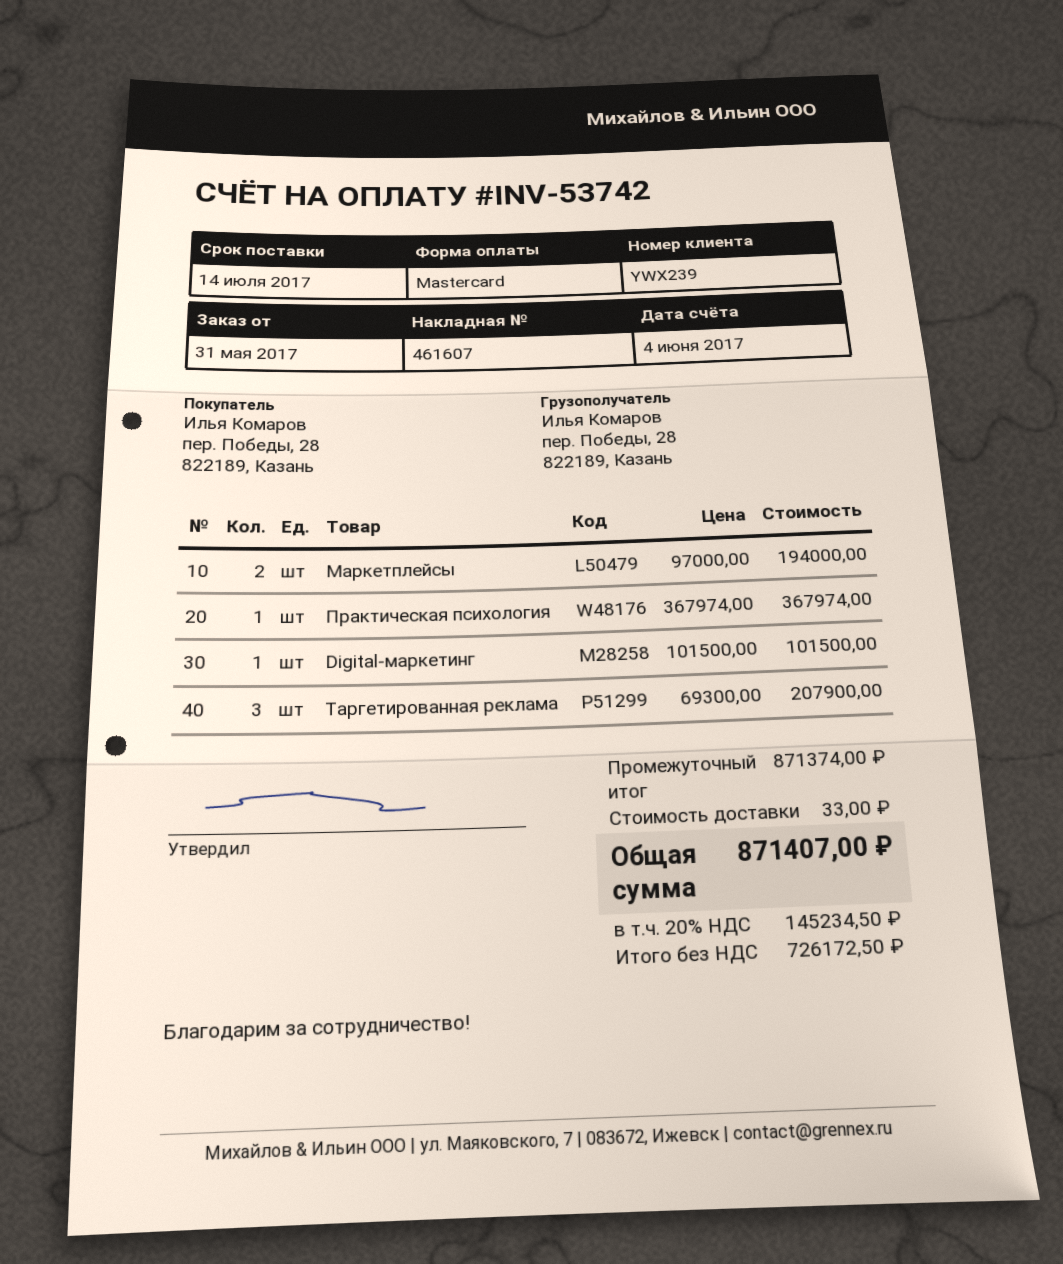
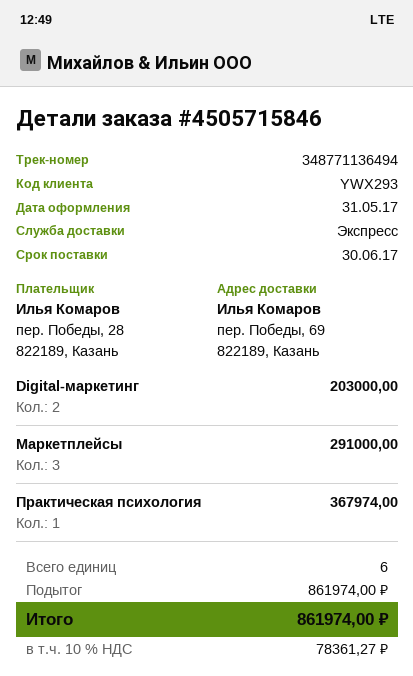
delivery date: 2017-07-14 -> 2017-06-30
customer number: YWX239 -> YWX293
ship to: пер. Победы, 28, 822189, Казань -> пер. Победы, 69, 822189, Казань
Маркетплейсы: 2 for 194000.00 -> 3 for 291000.00
Digital-маркетинг: 1 for 101500.00 -> 2 for 203000.00
Таргетированная реклама: 3 for 207900.00 -> none
subtotal: 871374.00 -> 861974.00
shipping: 33.00 -> none
tax: 20% = 145234.50 -> 10% = 78361.27
total: 871407.00 -> 861974.00

